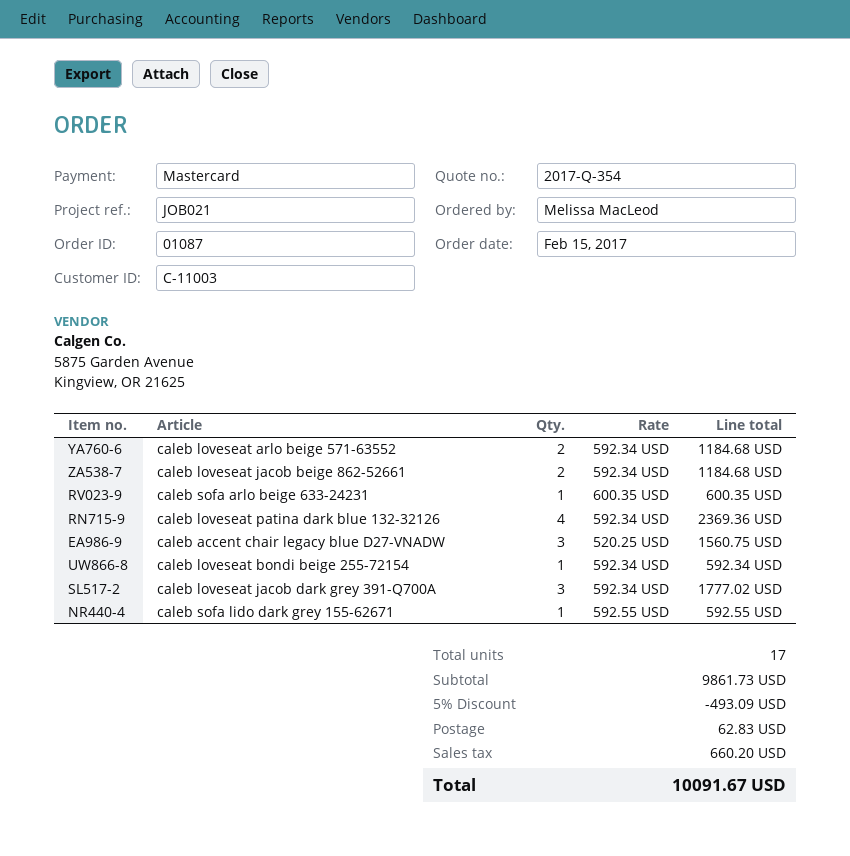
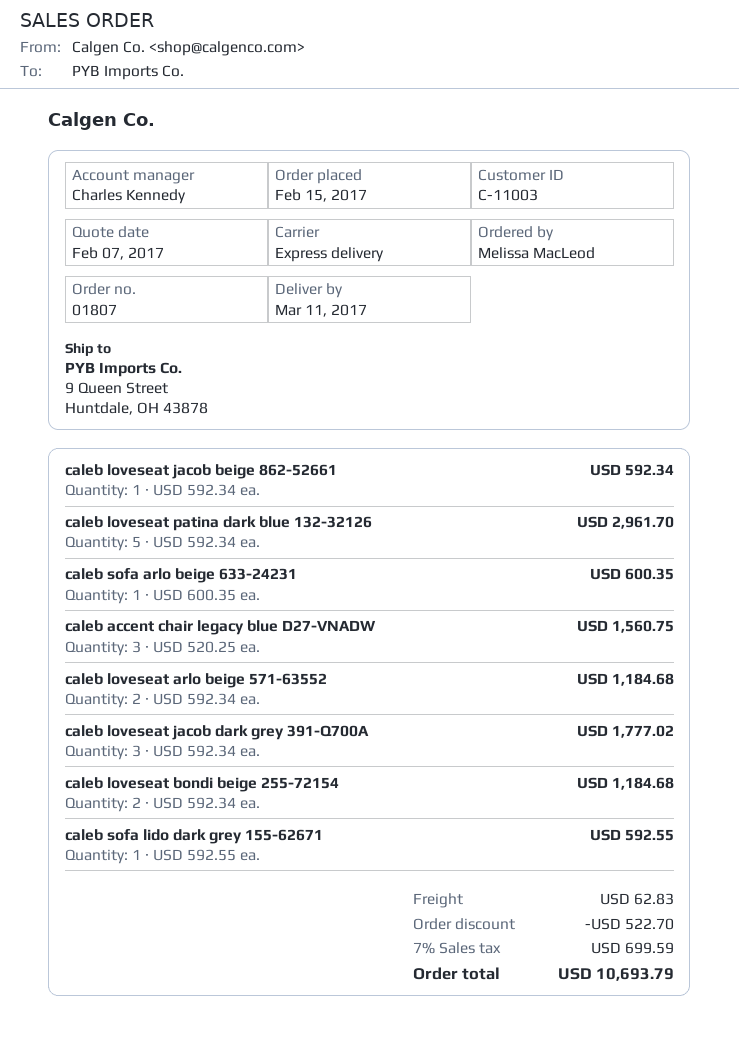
order number: 01087 -> 01807
caleb loveseat jacob beige 862-52661: 2 x 592.34 = 1184.68 -> 1 x 592.34 = 592.34
caleb loveseat patina dark blue 132-32126: 4 x 592.34 = 2369.36 -> 5 x 592.34 = 2961.70
caleb loveseat bondi beige 255-72154: 1 x 592.34 = 592.34 -> 2 x 592.34 = 1184.68
discount: 493.09 -> 522.70
tax: 660.20 -> 699.59
total: 10091.67 -> 10693.79

